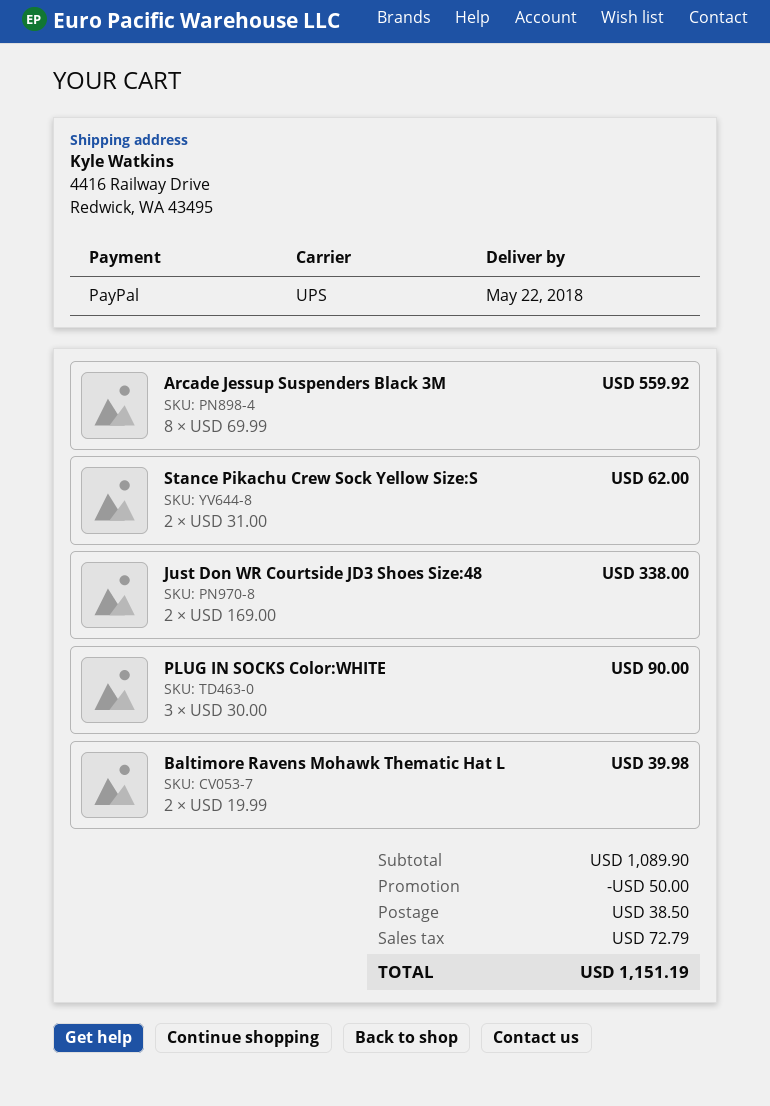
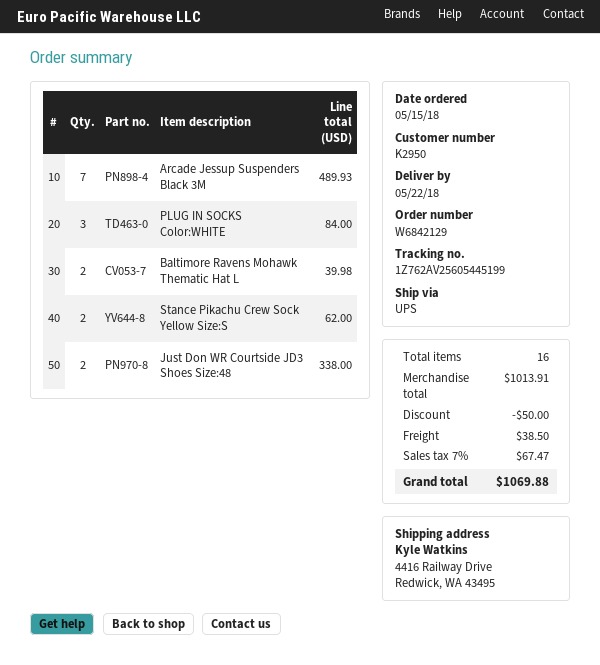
Arcade Jessup Suspenders Black 3M: 8 for 559.92 -> 7 for 489.93
PLUG IN SOCKS Color:WHITE: 3 for 90.00 -> 3 for 84.00
subtotal: 1089.90 -> 1013.91
tax: 72.79 -> 67.47
total: 1151.19 -> 1069.88

